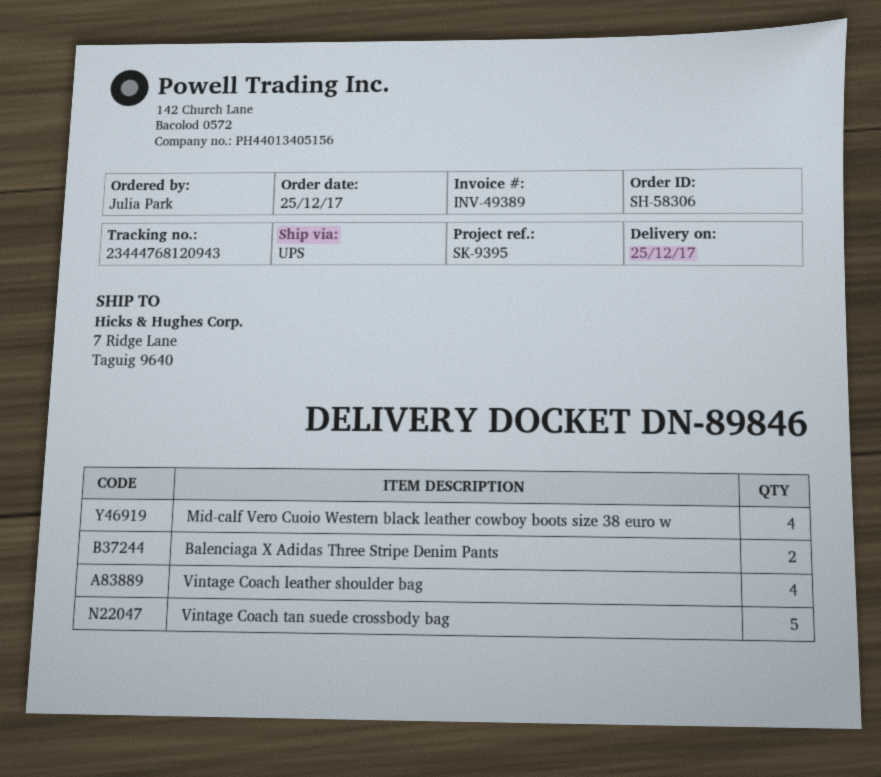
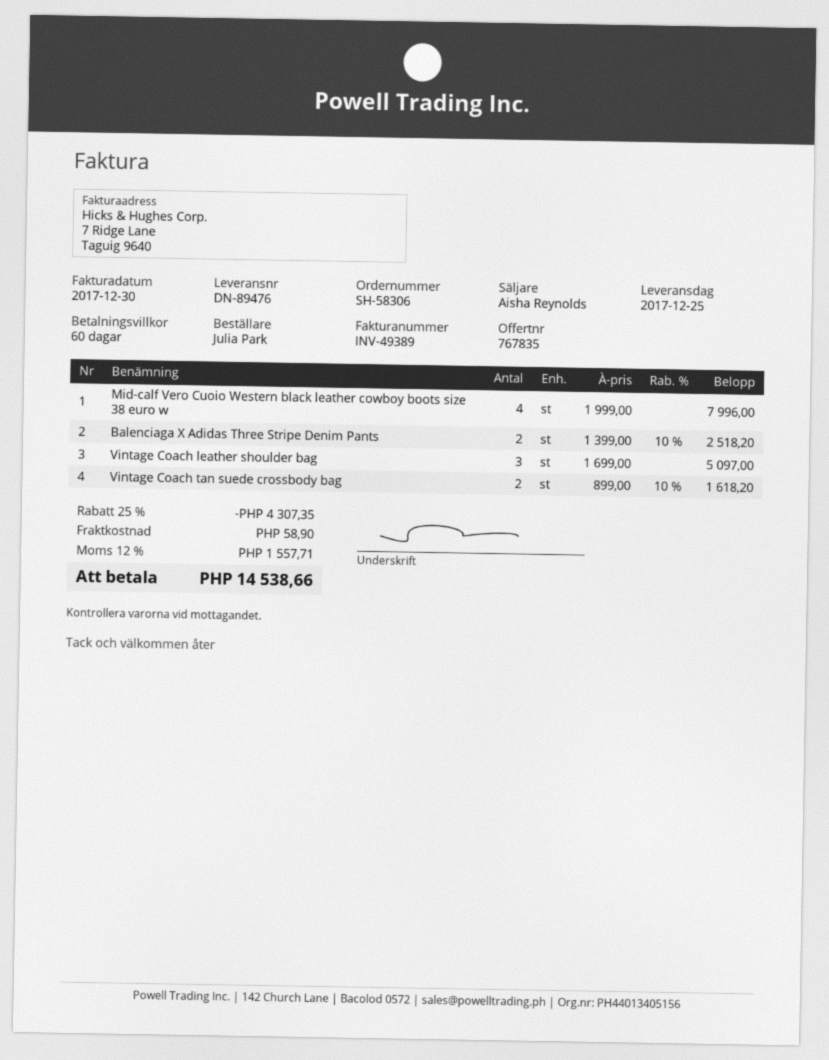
delivery note number: DN-89846 -> DN-89476
Vintage Coach leather shoulder bag: 4 -> 3
Vintage Coach tan suede crossbody bag: 5 -> 2

